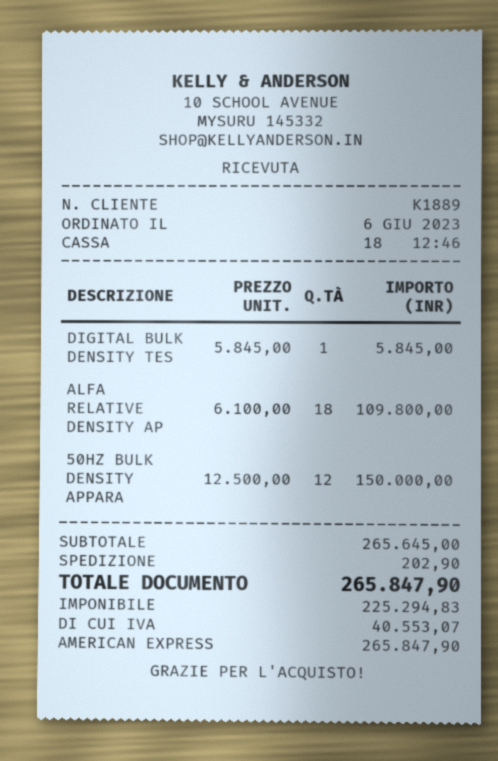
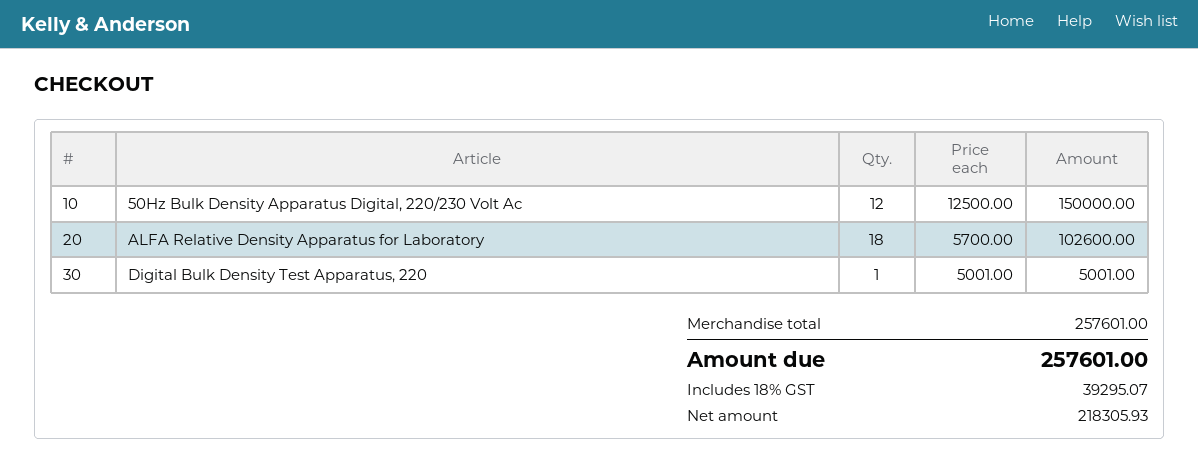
DIGITAL BULK DENSITY TES: 1 x 5845.00 = 5845.00 -> 1 x 5001.00 = 5001.00
ALFA RELATIVE DENSITY AP: 18 x 6100.00 = 109800.00 -> 18 x 5700.00 = 102600.00
subtotal: 265645.00 -> 257601.00
shipping: 202.90 -> none
net: 225294.83 -> 218305.93
tax: 40553.07 -> 39295.07
total: 265847.90 -> 257601.00

